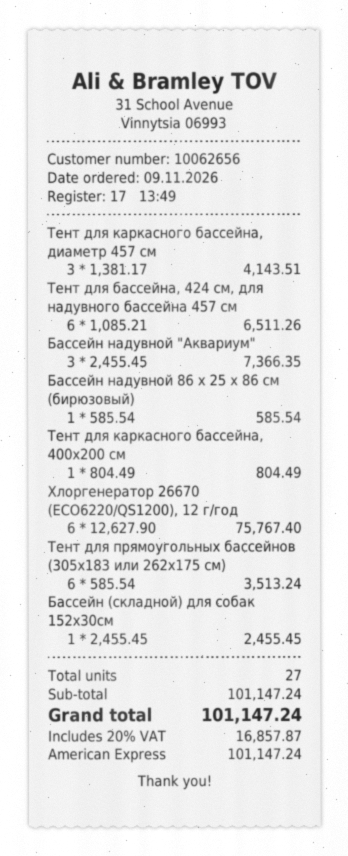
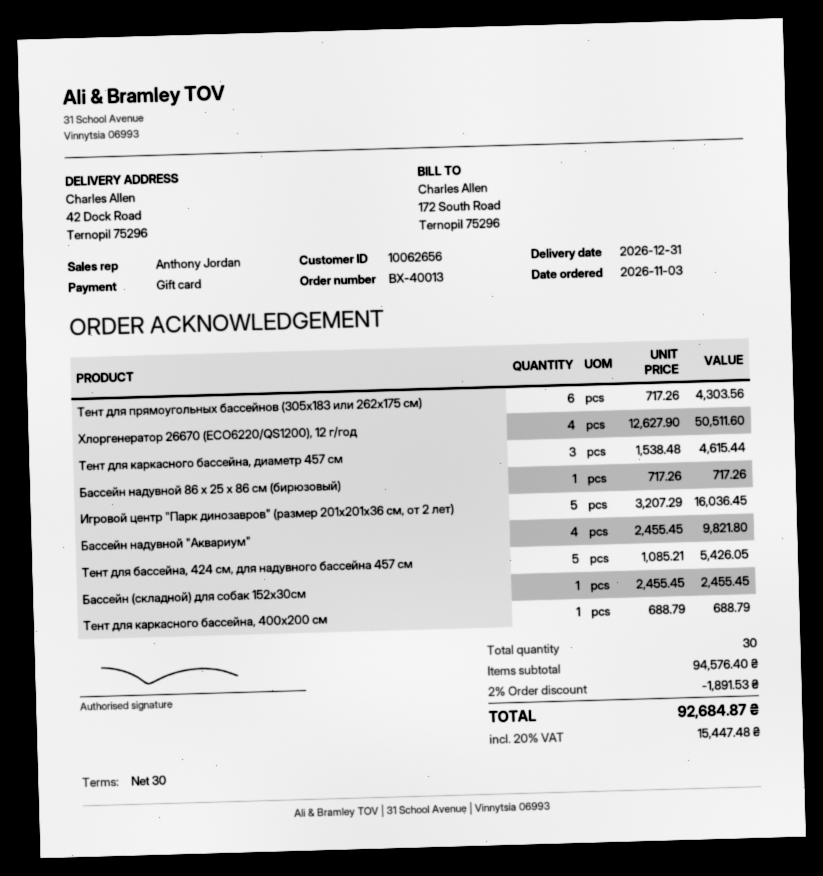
order date: 2026-11-09 -> 2026-11-03
payment method: American Express -> gift card
Тент для каркасного бассейна, диаметр 457 см: 3 x 1381.17 = 4143.51 -> 3 x 1538.48 = 4615.44
Тент для бассейна, 424 см, для надувного бассейна 457 см: 6 x 1085.21 = 6511.26 -> 5 x 1085.21 = 5426.05
Бассейн надувной "Аквариум": 3 x 2455.45 = 7366.35 -> 4 x 2455.45 = 9821.80
Бассейн надувной 86 х 25 х 86 см (бирюзовый): 1 x 585.54 = 585.54 -> 1 x 717.26 = 717.26
Тент для каркасного бассейна, 400х200 см: 1 x 804.49 = 804.49 -> 1 x 688.79 = 688.79
Хлоргенератор 26670 (ECO6220/QS1200), 12 г/год: 6 x 12627.90 = 75767.40 -> 4 x 12627.90 = 50511.60
Тент для прямоугольных бассейнов (305х183 или 262х175 см): 6 x 585.54 = 3513.24 -> 6 x 717.26 = 4303.56
Игровой центр "Парк динозавров" (размер 201x201x36 см, от 2 лет): none -> 5 x 3207.29 = 16036.45
total quantity: 27 -> 30
subtotal: 101147.24 -> 94576.40
discount: none -> 2% = 1891.53
tax: 20% = 16857.87 -> 20% = 15447.48
total: 101147.24 -> 92684.87

